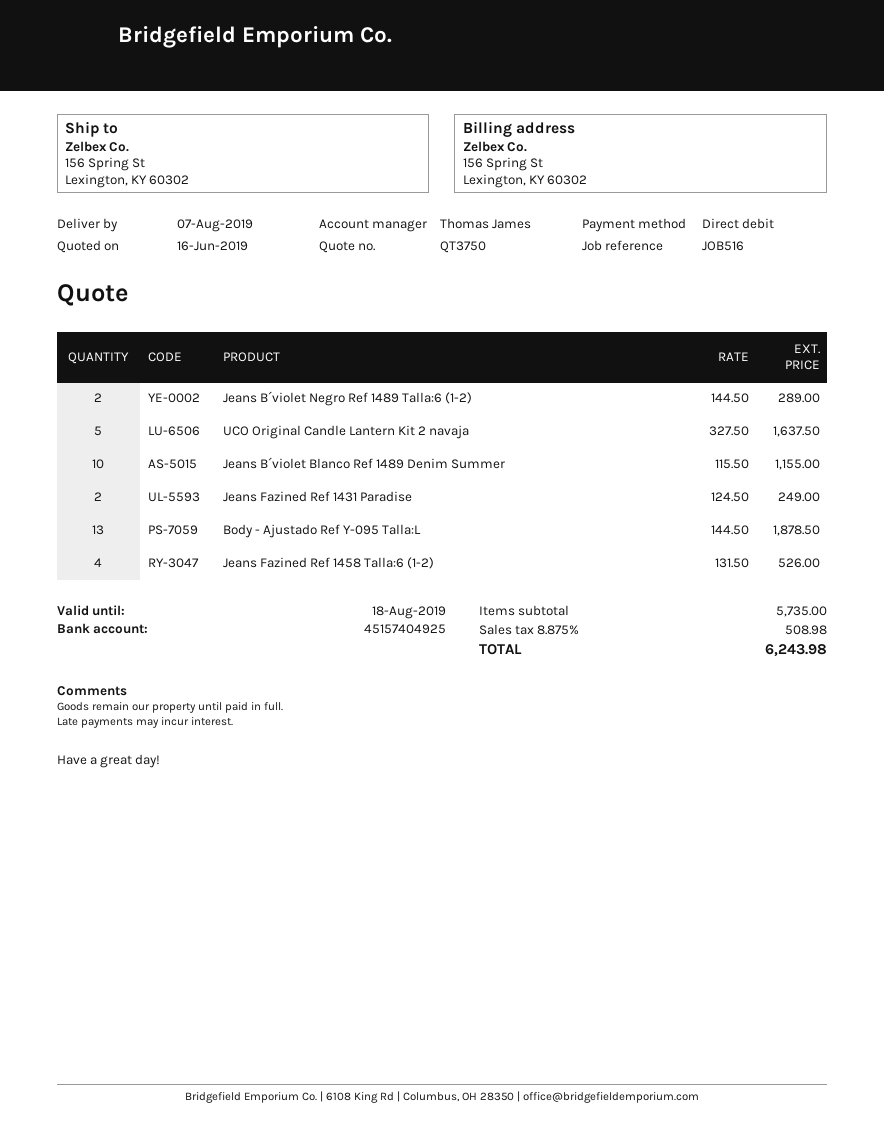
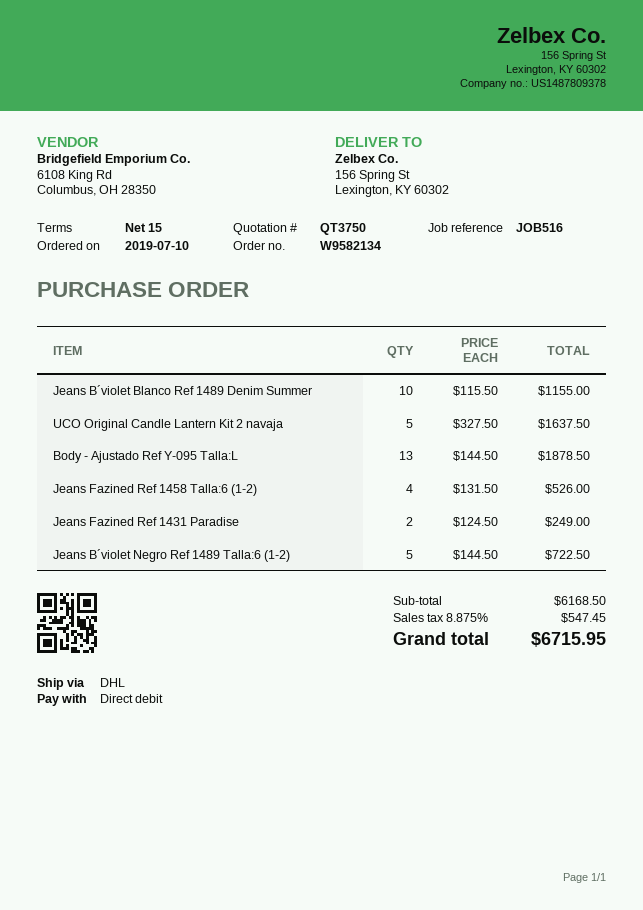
Jeans B´violet Negro Ref 1489 Talla:6 (1-2): 2 x 144.50 = 289.00 -> 5 x 144.50 = 722.50
subtotal: 5735.00 -> 6168.50
tax: 8.875% = 508.98 -> 8.875% = 547.45
total: 6243.98 -> 6715.95

